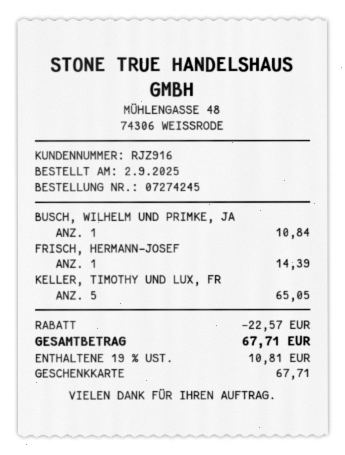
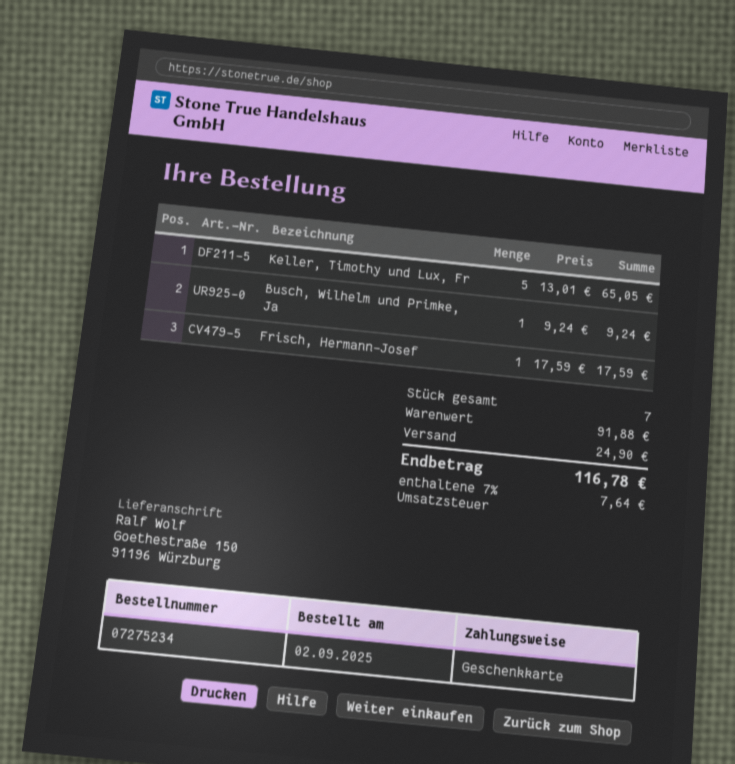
order number: 07274245 -> 07275234
BUSCH, WILHELM UND PRIMKE, JA: 1 for 10.84 -> 1 for 9.24
FRISCH, HERMANN-JOSEF: 1 for 14.39 -> 1 for 17.59
discount: 22.57 -> none
shipping: none -> 24.90
tax: 19% = 10.81 -> 7% = 7.64
total: 67.71 -> 116.78

